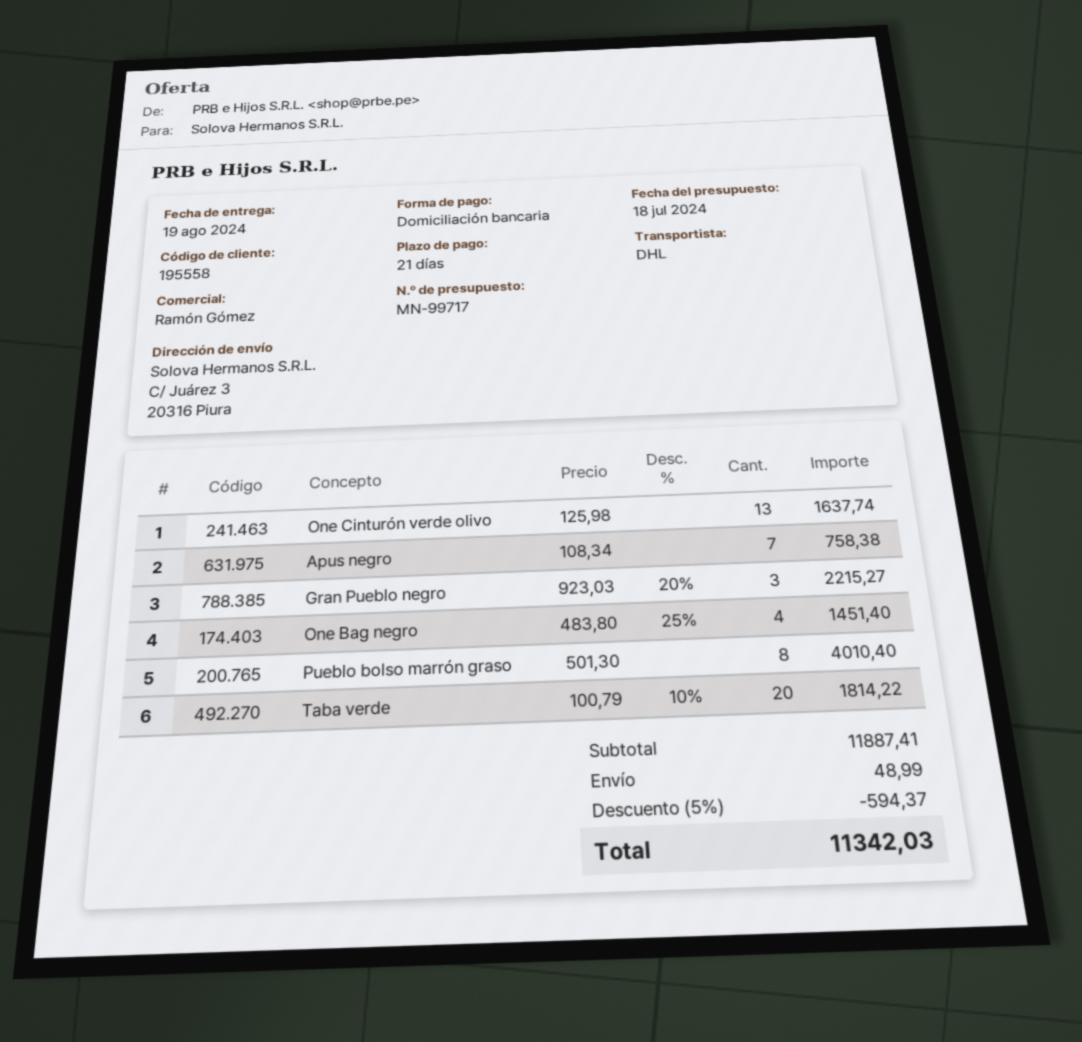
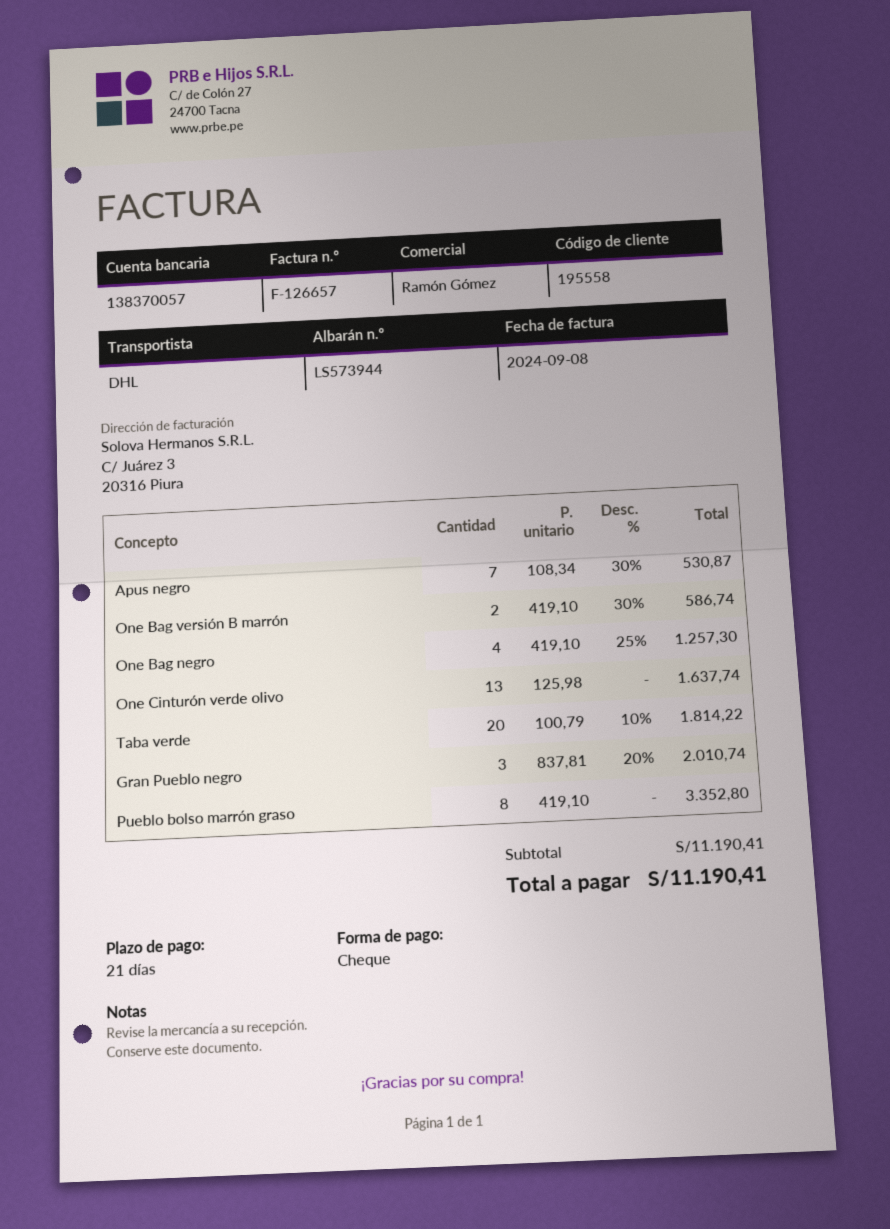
payment method: direct debit -> cheque
Apus negro: 7 x 108.34 = 758.38 -> 7 x 108.34 - 30% = 530.87
Gran Pueblo negro: 3 x 923.03 - 20% = 2215.27 -> 3 x 837.81 - 20% = 2010.74
One Bag negro: 4 x 483.80 - 25% = 1451.40 -> 4 x 419.10 - 25% = 1257.30
Pueblo bolso marrón graso: 8 x 501.30 = 4010.40 -> 8 x 419.10 = 3352.80
One Bag versión B marrón: none -> 2 x 419.10 - 30% = 586.74
subtotal: 11887.41 -> 11190.41
discount: 5% = 594.37 -> none
shipping: 48.99 -> none
total: 11342.03 -> 11190.41

